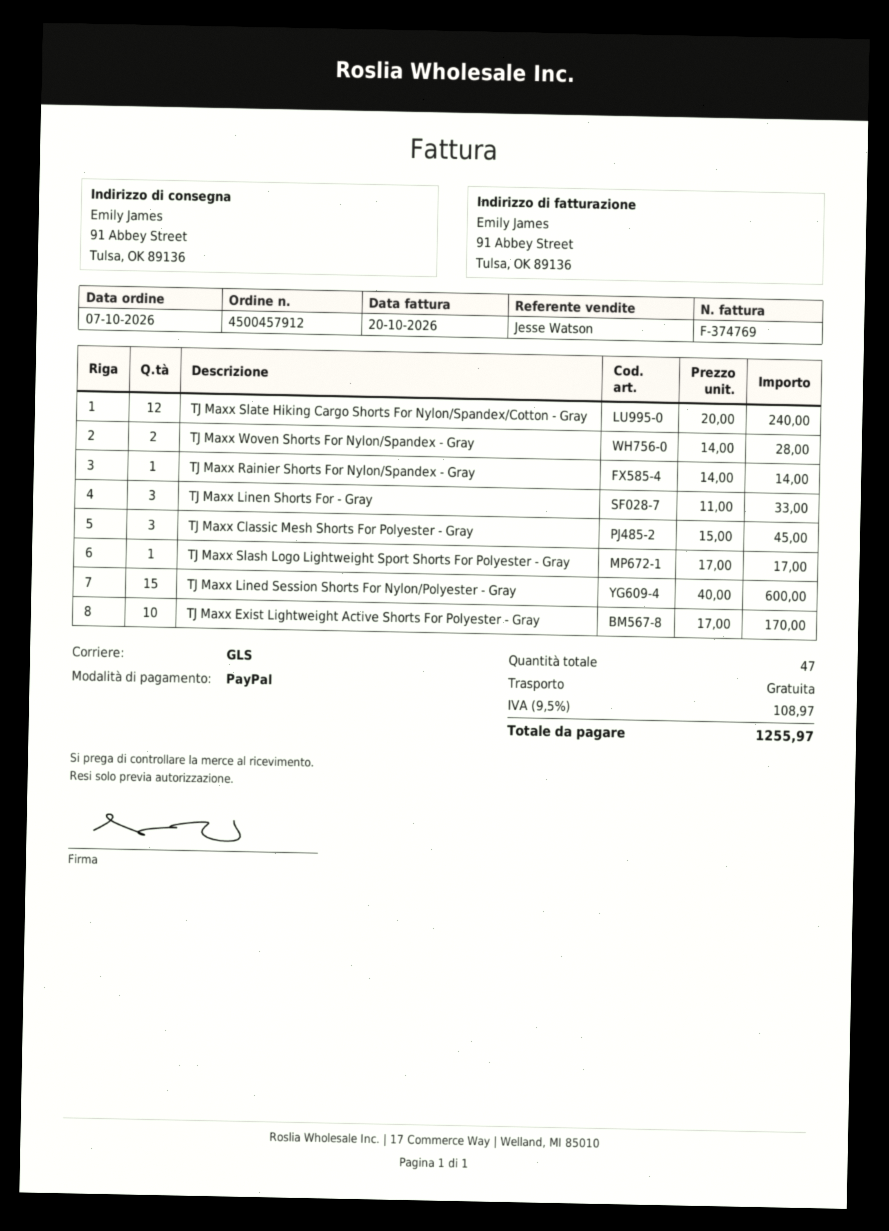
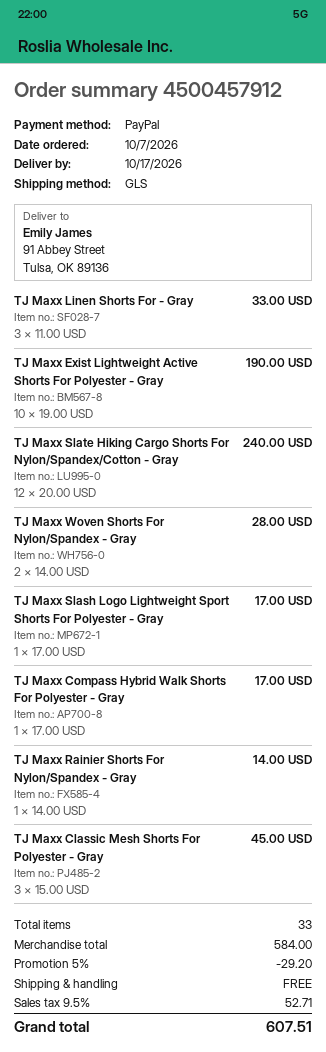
TJ Maxx Lined Session Shorts For Nylon/Polyester - Gray: 15 x 40.00 = 600.00 -> none
TJ Maxx Exist Lightweight Active Shorts For Polyester - Gray: 10 x 17.00 = 170.00 -> 10 x 19.00 = 190.00
TJ Maxx Compass Hybrid Walk Shorts For Polyester - Gray: none -> 1 x 17.00 = 17.00
total quantity: 47 -> 33
discount: none -> 5% = 29.20
tax: 9.5% = 108.97 -> 9.5% = 52.71
total: 1255.97 -> 607.51

